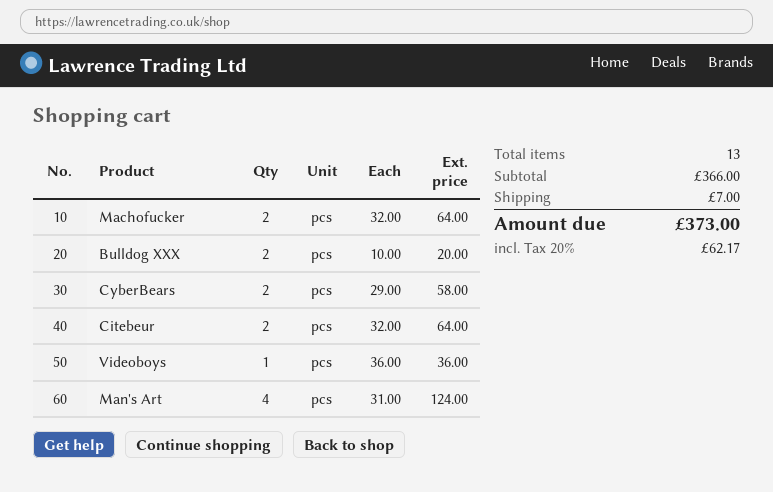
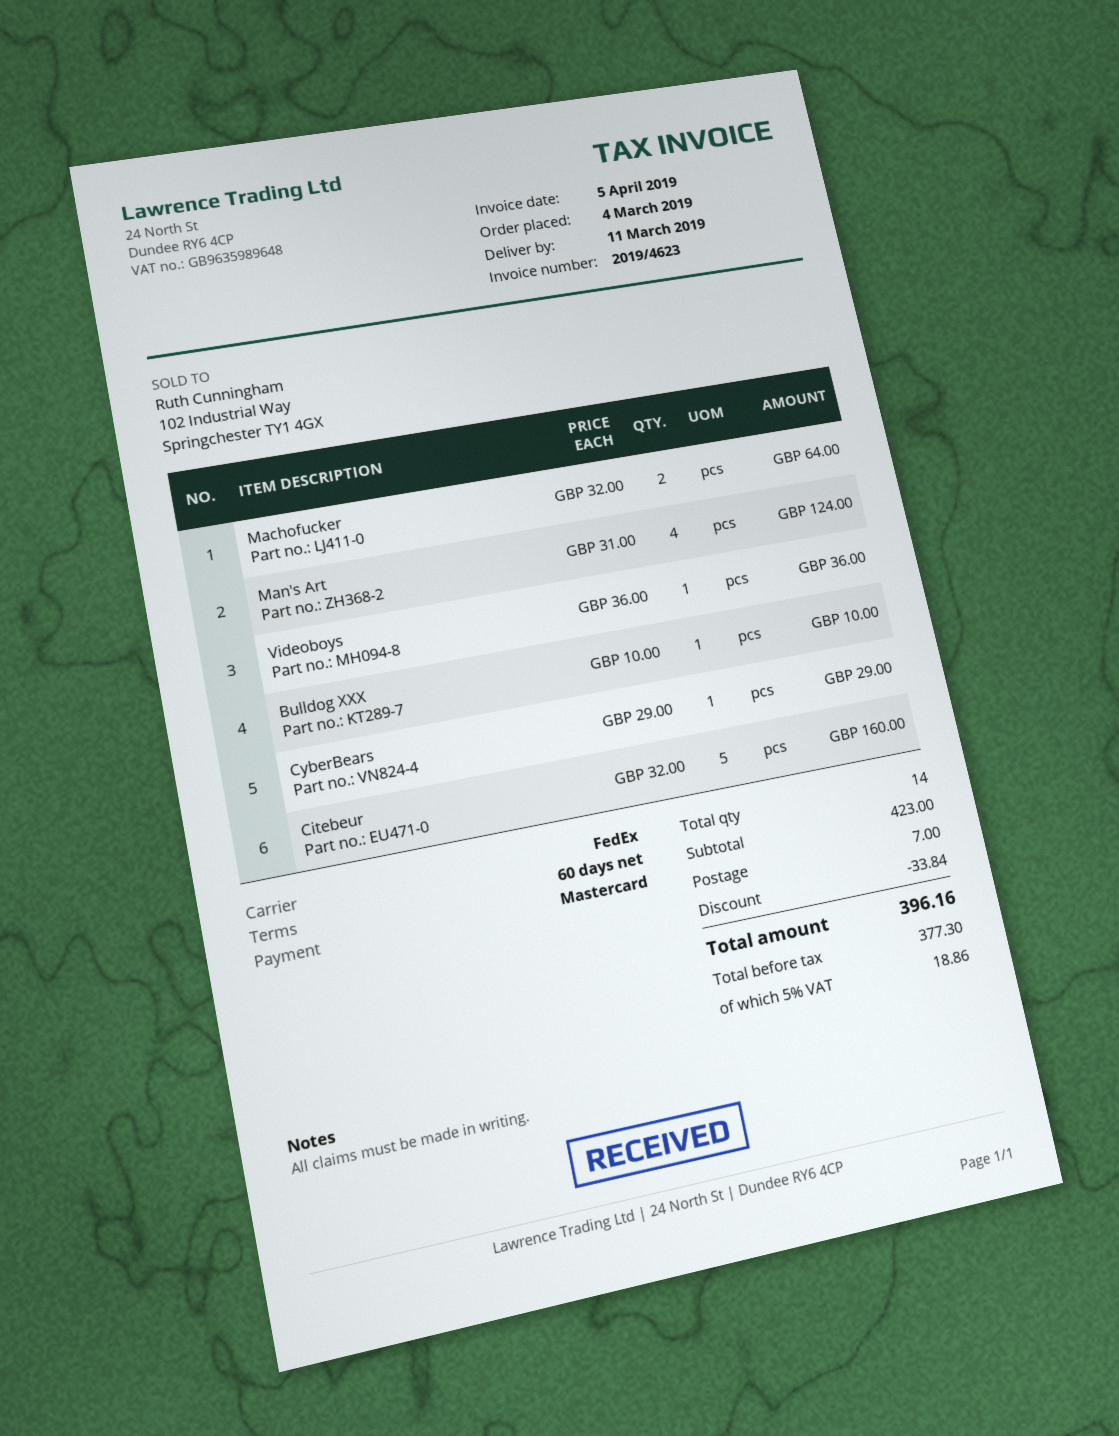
Bulldog XXX: 2 x 10.00 = 20.00 -> 1 x 10.00 = 10.00
CyberBears: 2 x 29.00 = 58.00 -> 1 x 29.00 = 29.00
Citebeur: 2 x 32.00 = 64.00 -> 5 x 32.00 = 160.00
total quantity: 13 -> 14
subtotal: 366.00 -> 423.00
discount: none -> 33.84
tax: 20% = 62.17 -> 5% = 18.86
total: 373.00 -> 396.16

